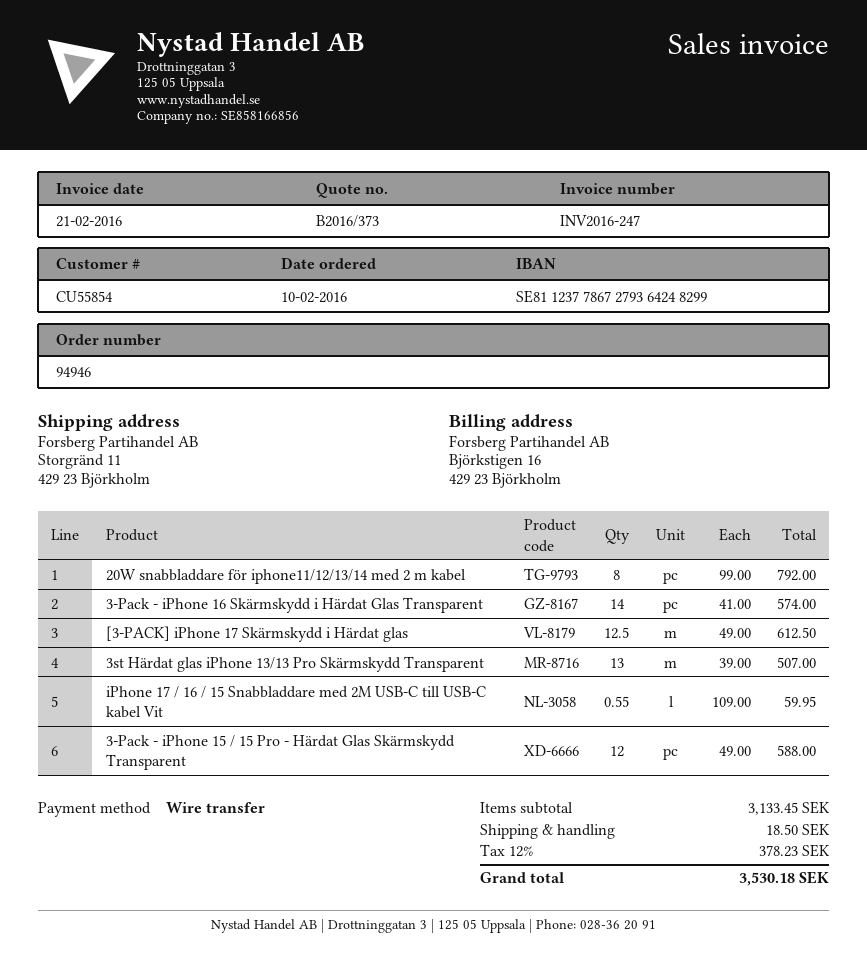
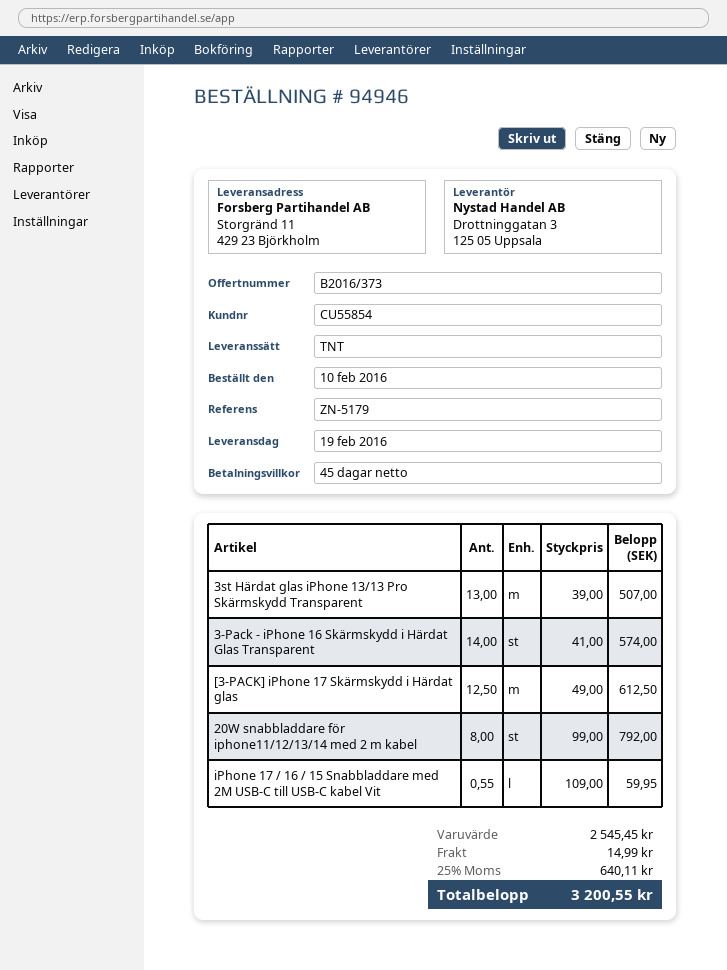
3-Pack - iPhone 15 / 15 Pro - Härdat Glas Skärmskydd Transparent: 12 x 49.00 = 588.00 -> none
subtotal: 3133.45 -> 2545.45
shipping: 18.50 -> 14.99
tax: 12% = 378.23 -> 25% = 640.11
total: 3530.18 -> 3200.55

